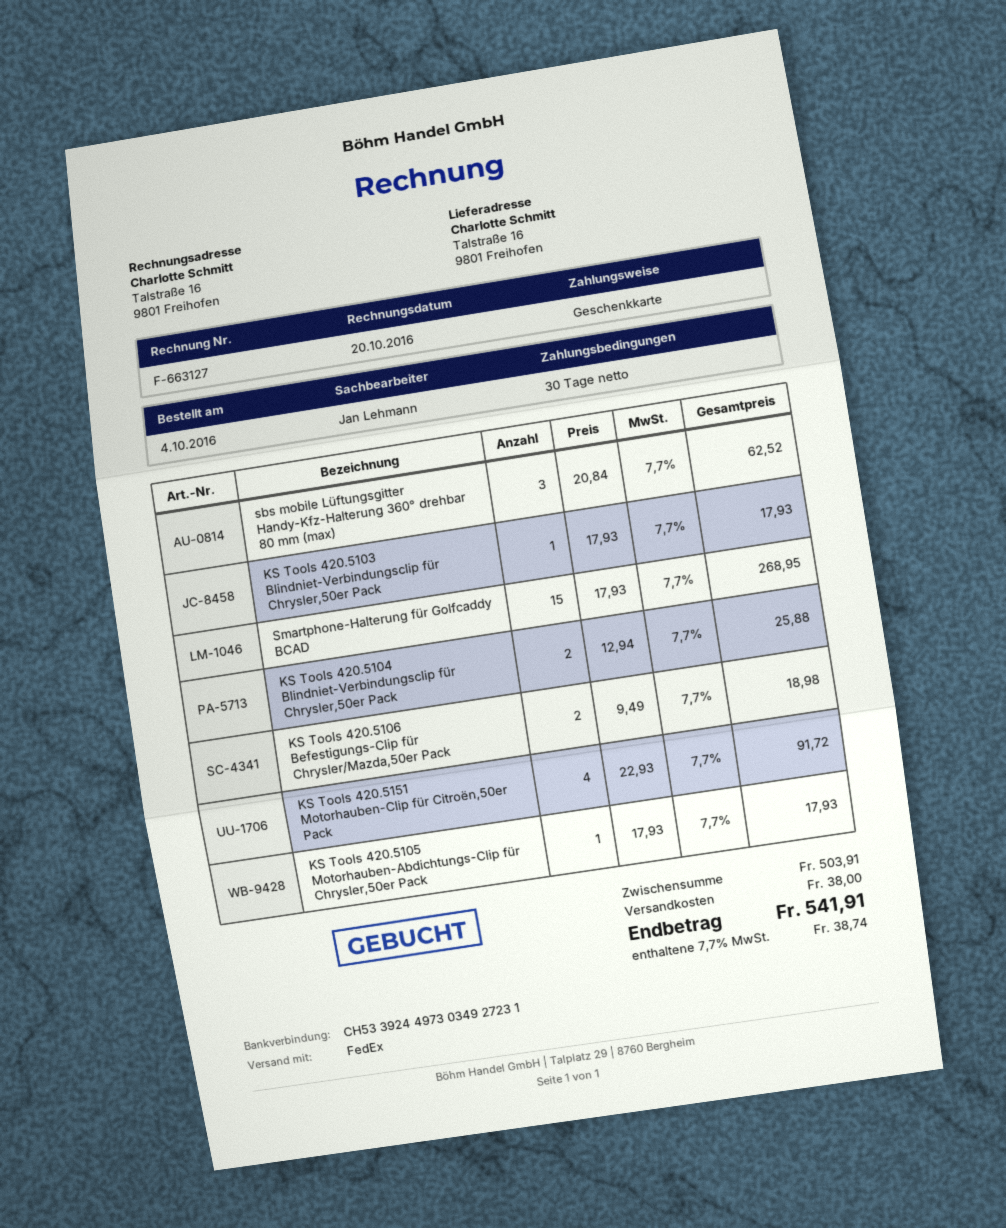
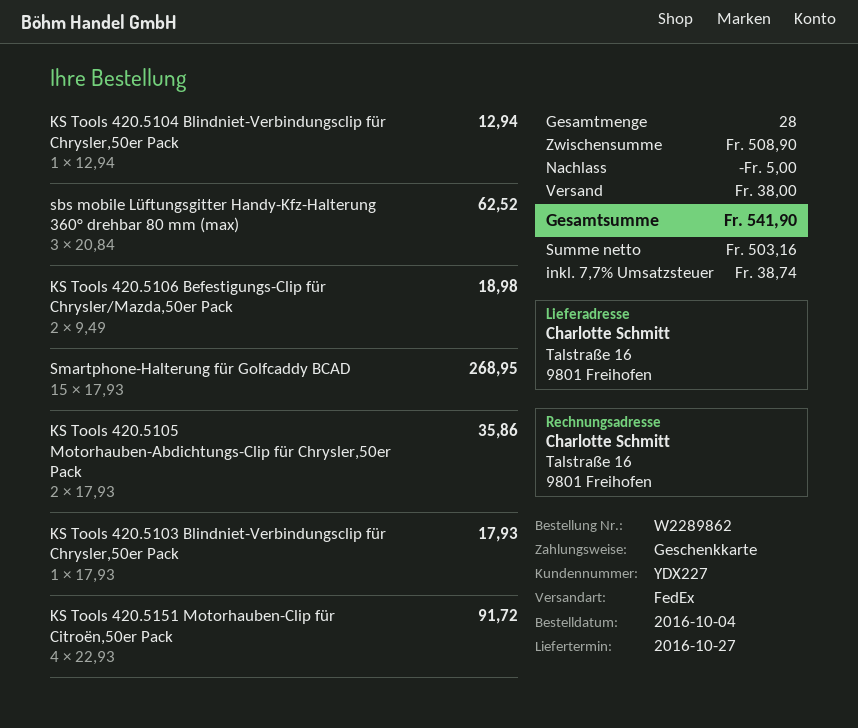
KS Tools 420.5104 Blindniet-Verbindungsclip für Chrysler,50er Pack: 2 x 12.94 = 25.88 -> 1 x 12.94 = 12.94
KS Tools 420.5105 Motorhauben-Abdichtungs-Clip für Chrysler,50er Pack: 1 x 17.93 = 17.93 -> 2 x 17.93 = 35.86
subtotal: 503.91 -> 508.90
discount: none -> 5.00
total: 541.91 -> 541.90

